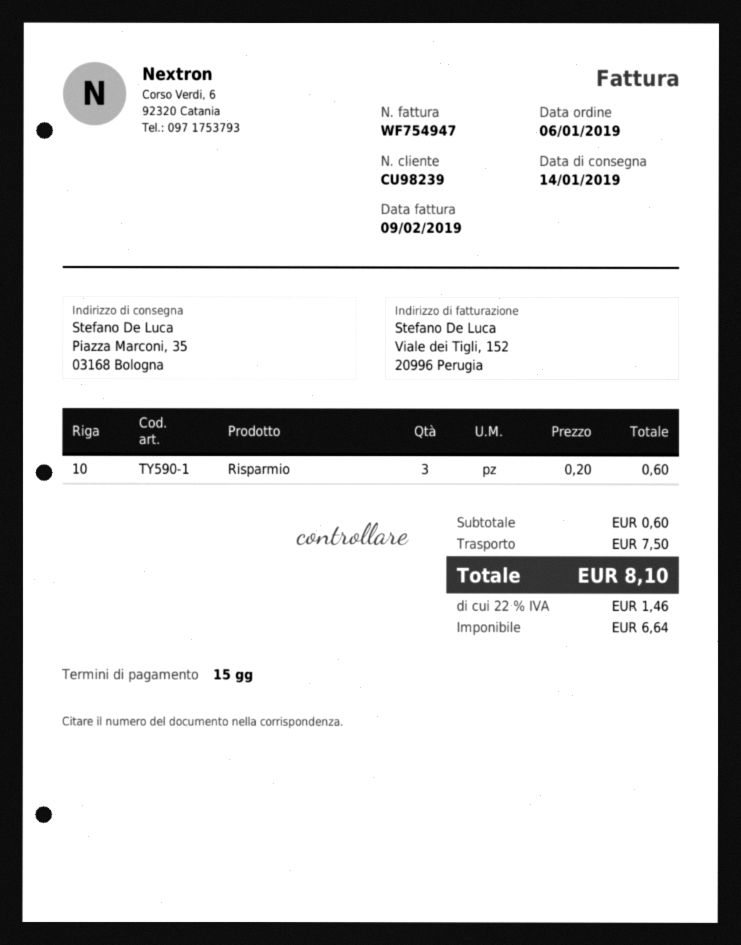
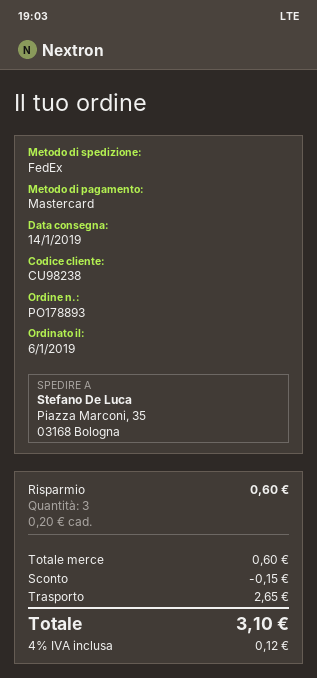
customer number: CU98239 -> CU98238
discount: none -> 0.15
shipping: 7.50 -> 2.65
tax: 22% = 1.46 -> 4% = 0.12
total: 8.10 -> 3.10

